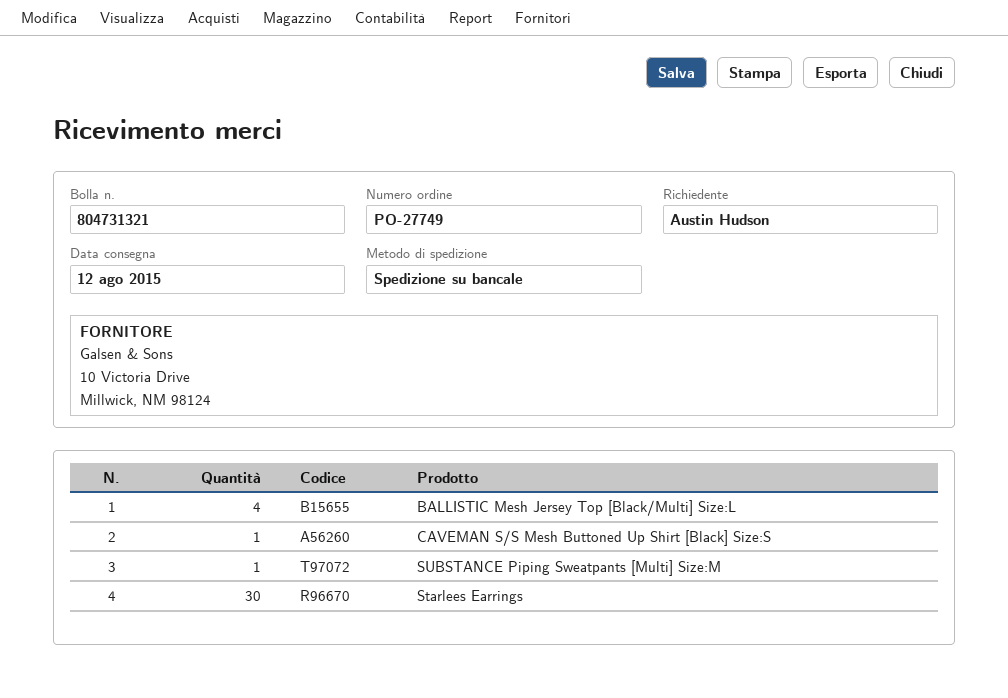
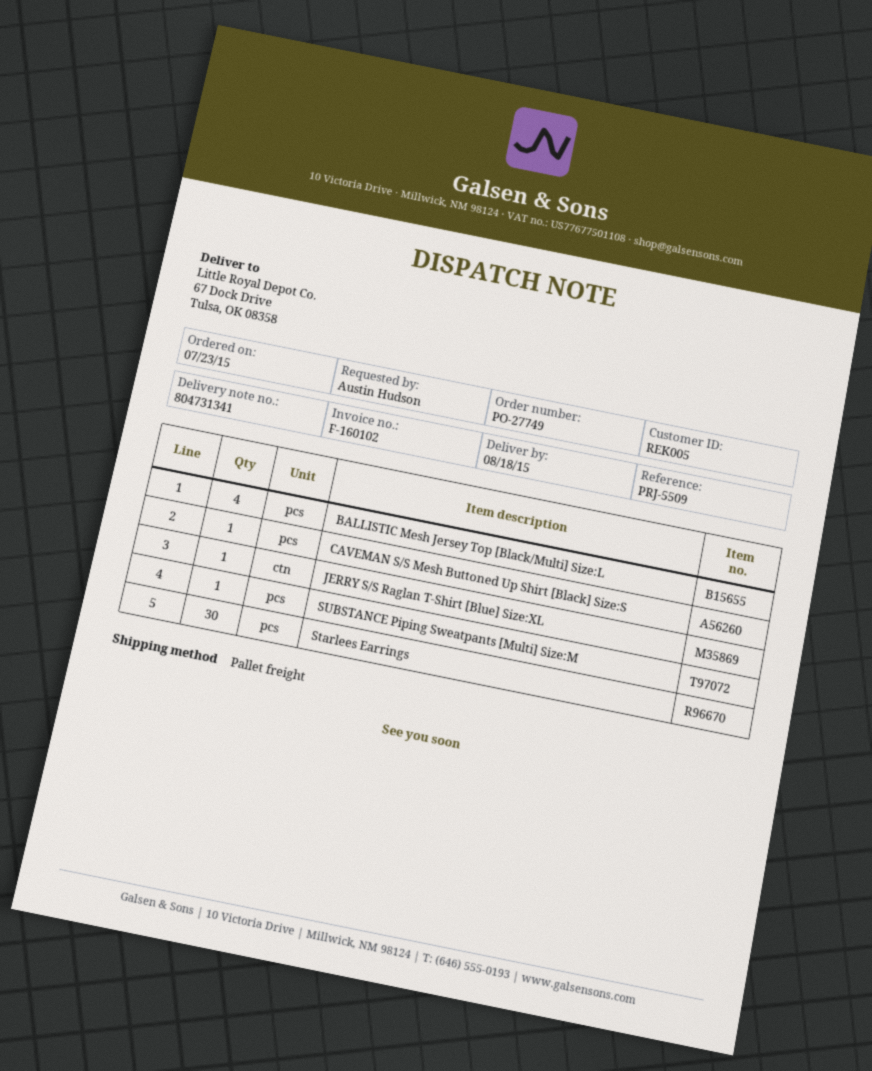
delivery note number: 804731321 -> 804731341
delivery date: 2015-08-12 -> 2015-08-18
JERRY S/S Raglan T-Shirt [Blue] Size:XL: none -> 1

